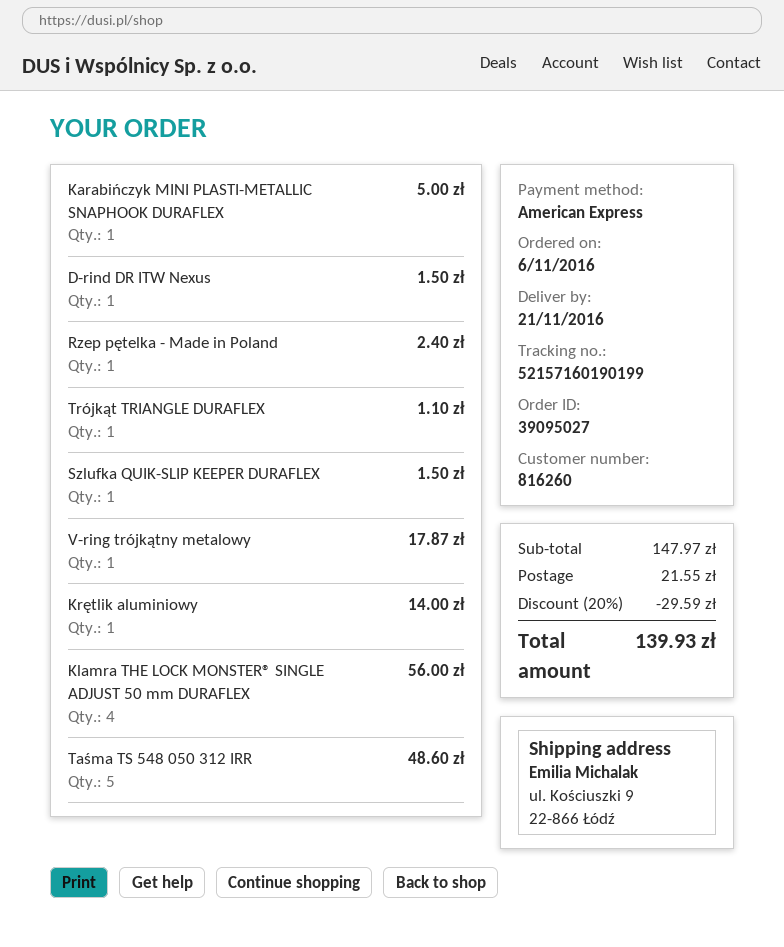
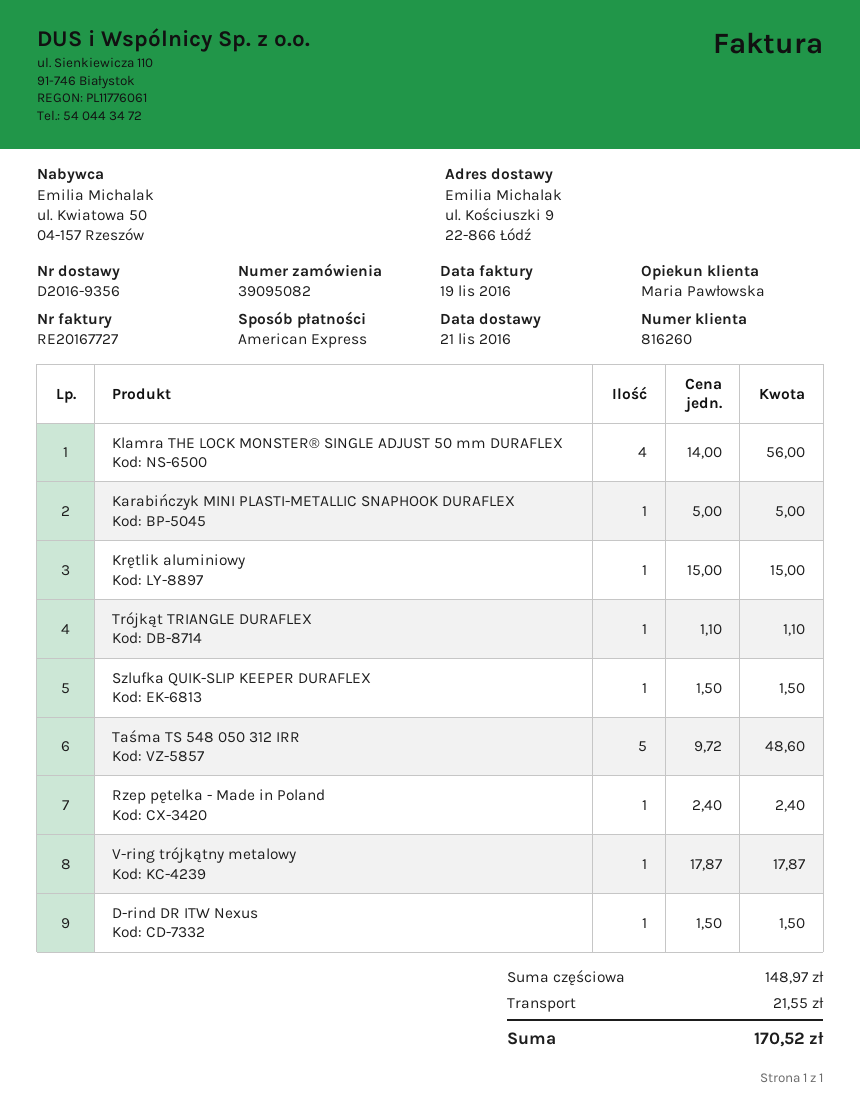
order number: 39095027 -> 39095082
Krętlik aluminiowy: 1 for 14.00 -> 1 for 15.00
subtotal: 147.97 -> 148.97
discount: 20% = 29.59 -> none
total: 139.93 -> 170.52

